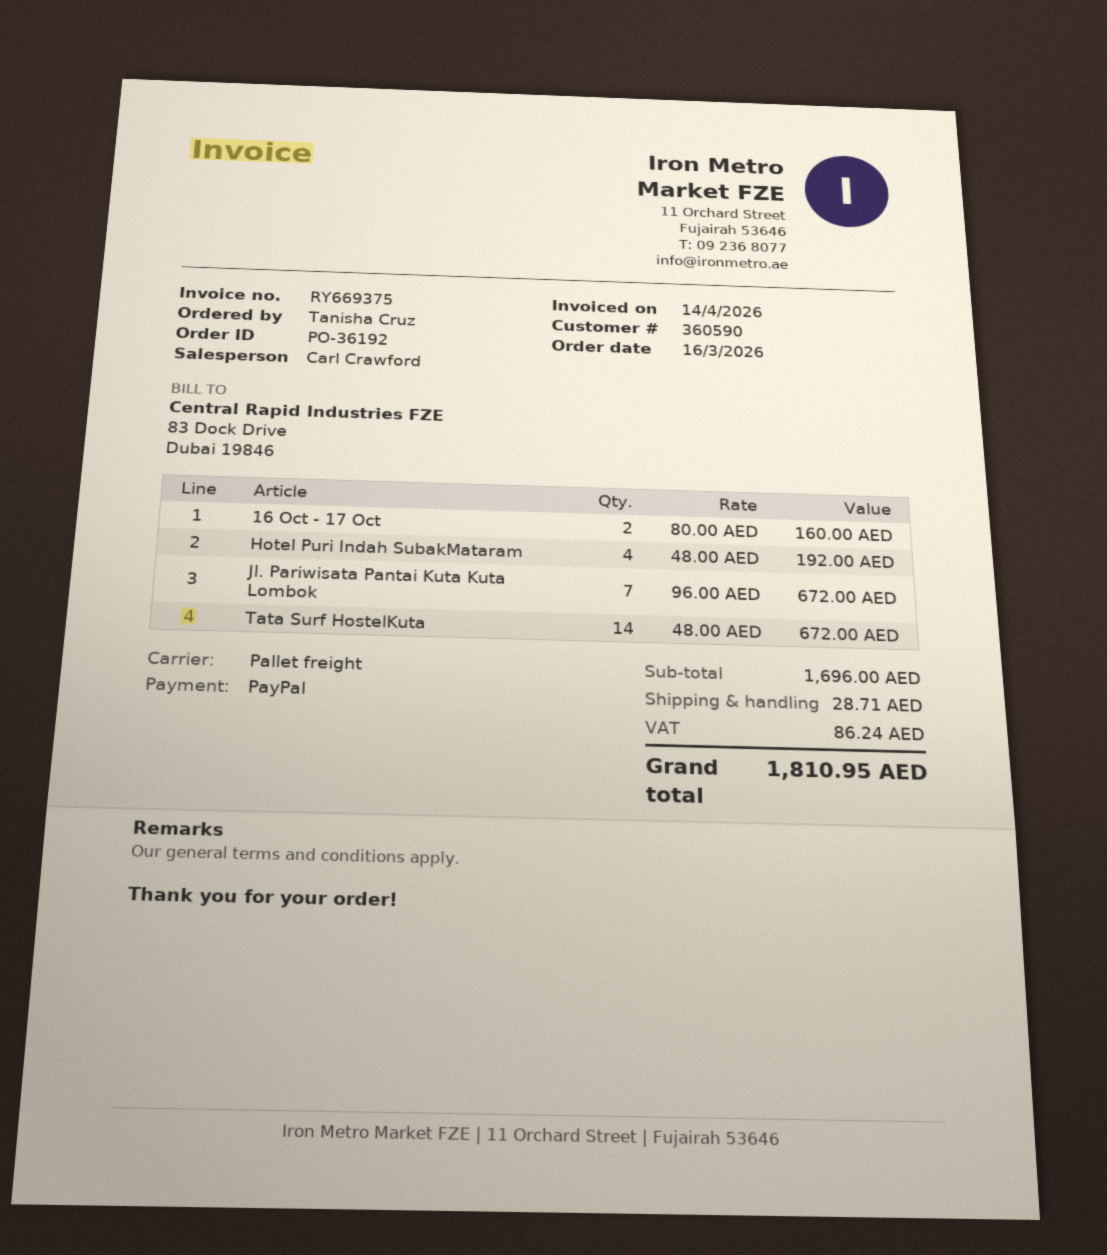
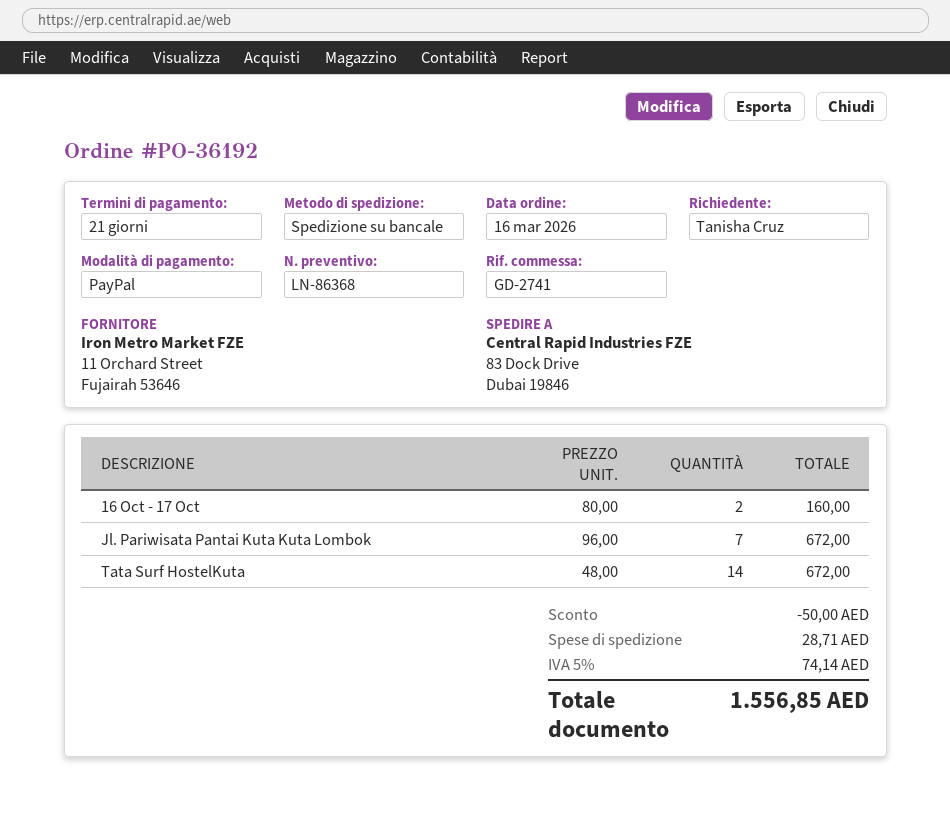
Hotel Puri Indah SubakMataram: 4 x 48.00 = 192.00 -> none
discount: none -> 50.00
tax: 86.24 -> 74.14
total: 1810.95 -> 1556.85

